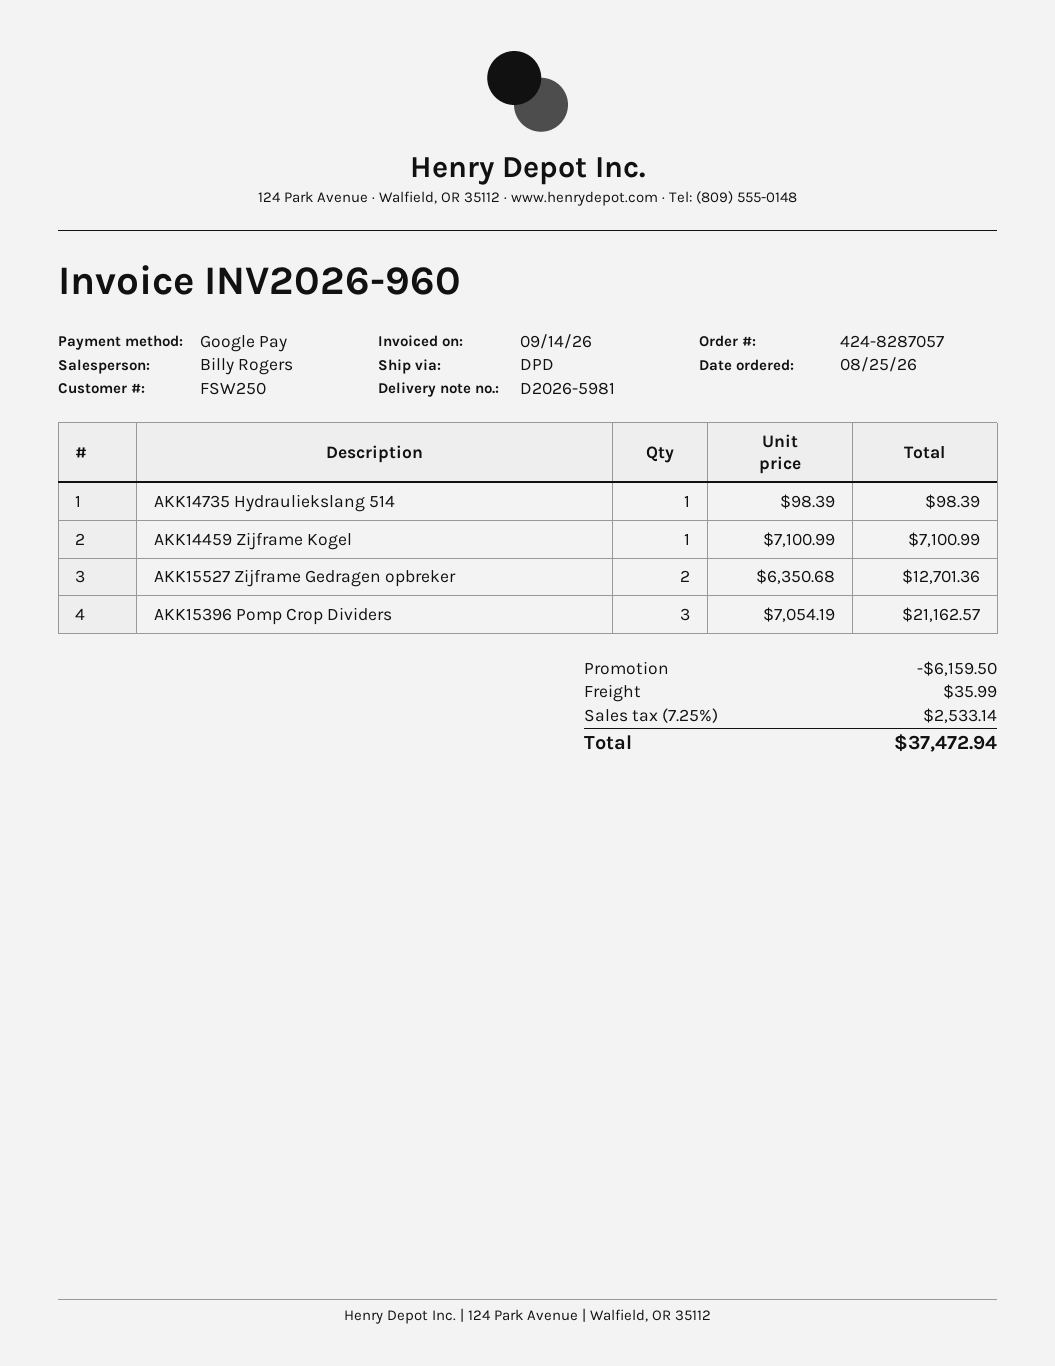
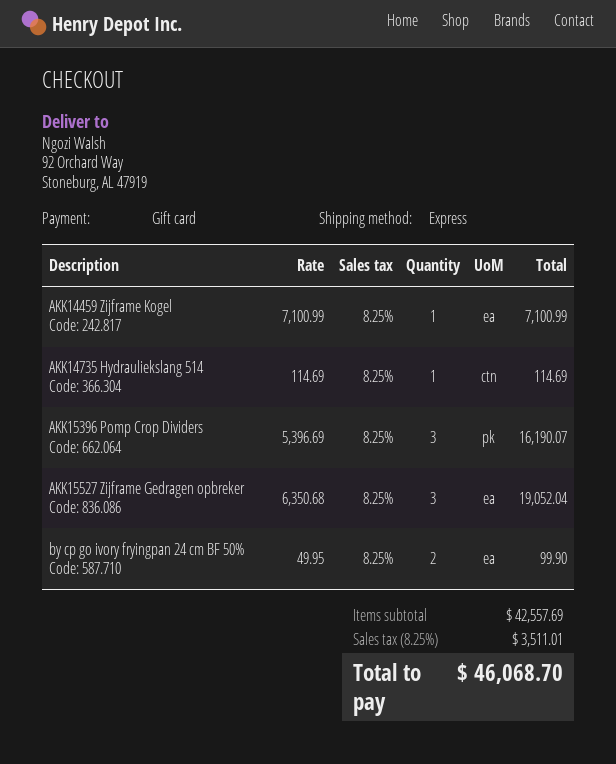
payment method: Google Pay -> gift card
shipping method: DPD -> express
AKK14735 Hydrauliekslang 514: 1 x 98.39 = 98.39 -> 1 x 114.69 = 114.69
AKK15527 Zijframe Gedragen opbreker: 2 x 6350.68 = 12701.36 -> 3 x 6350.68 = 19052.04
AKK15396 Pomp Crop Dividers: 3 x 7054.19 = 21162.57 -> 3 x 5396.69 = 16190.07
by cp go ivory fryingpan 24 cm BF 50%: none -> 2 x 49.95 = 99.90
discount: 6159.50 -> none
shipping: 35.99 -> none
tax: 7.25% = 2533.14 -> 8.25% = 3511.01
total: 37472.94 -> 46068.70

